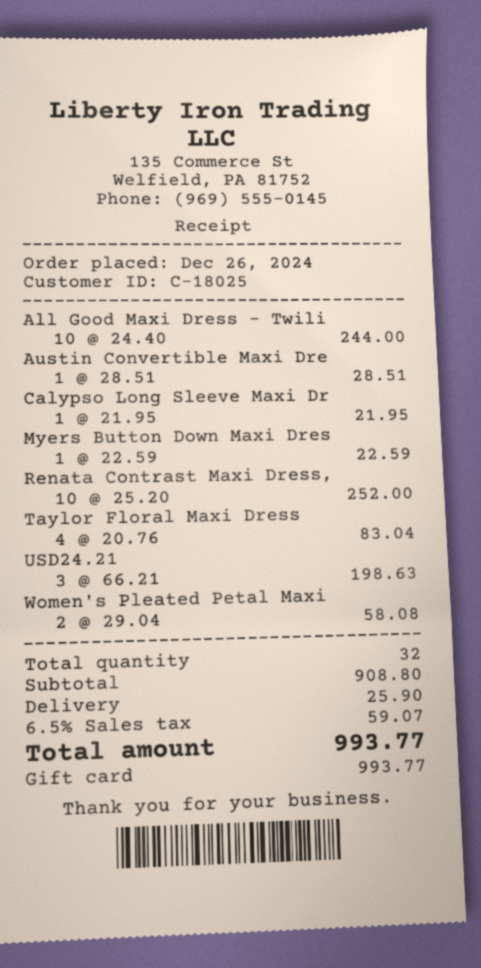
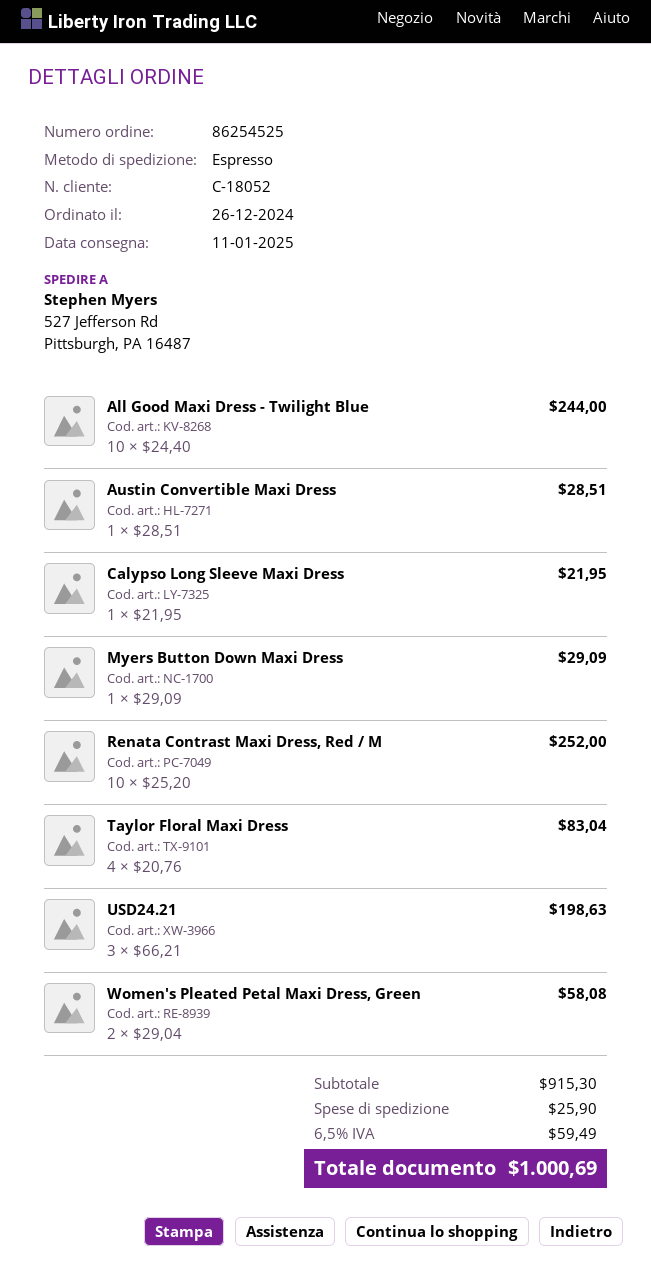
customer number: C-18025 -> C-18052
Myers Button Down Maxi Dres: 1 x 22.59 = 22.59 -> 1 x 29.09 = 29.09
subtotal: 908.80 -> 915.30
tax: 6.5% = 59.07 -> 6.5% = 59.49
total: 993.77 -> 1000.69

